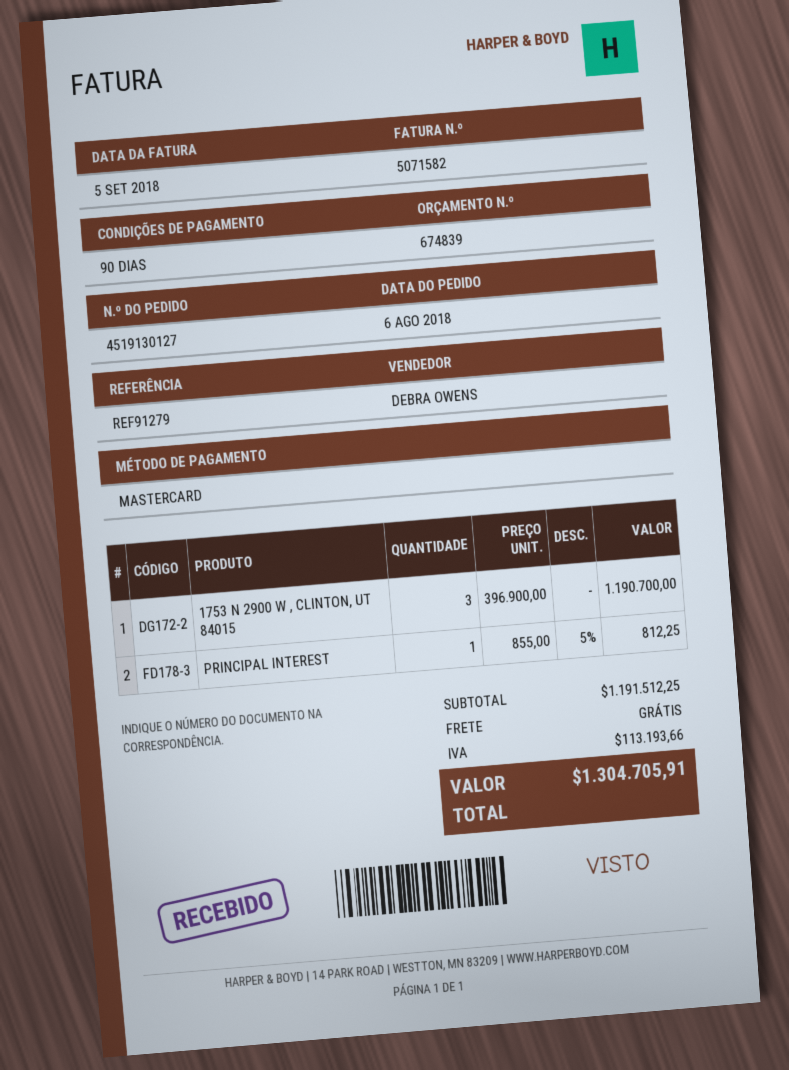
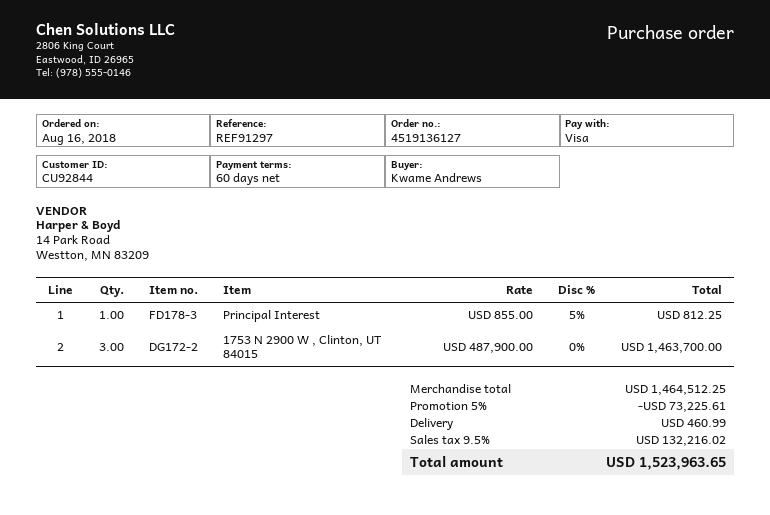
order number: 4519130127 -> 4519136127
order date: 2018-08-06 -> 2018-08-16
payment terms: 90 days -> 60 days
reference: REF91279 -> REF91297
payment method: Mastercard -> Visa
1753 N 2900 W , CLINTON, UT 84015: 3 x 396900.00 = 1190700.00 -> 3 x 487900.00 = 1463700.00
subtotal: 1191512.25 -> 1464512.25
discount: none -> 5% = 73225.61
shipping: 0.00 -> 460.99
tax: 113193.66 -> 132216.02
total: 1304705.91 -> 1523963.65

